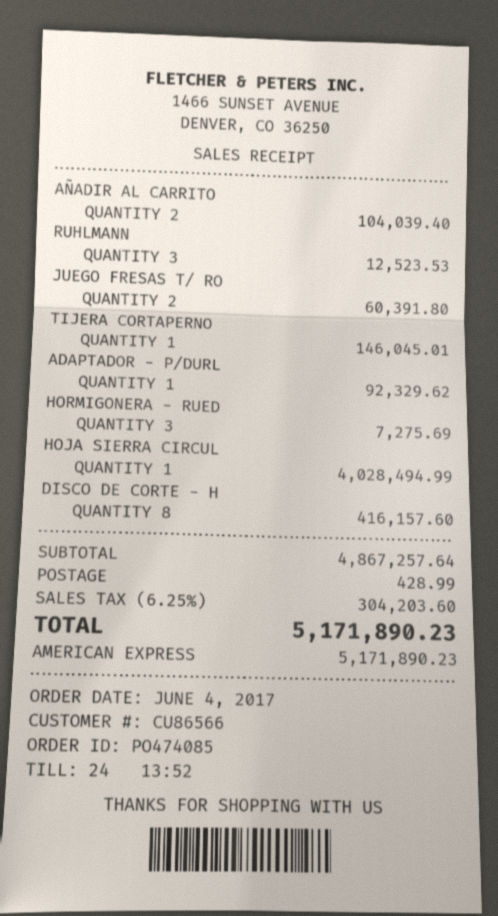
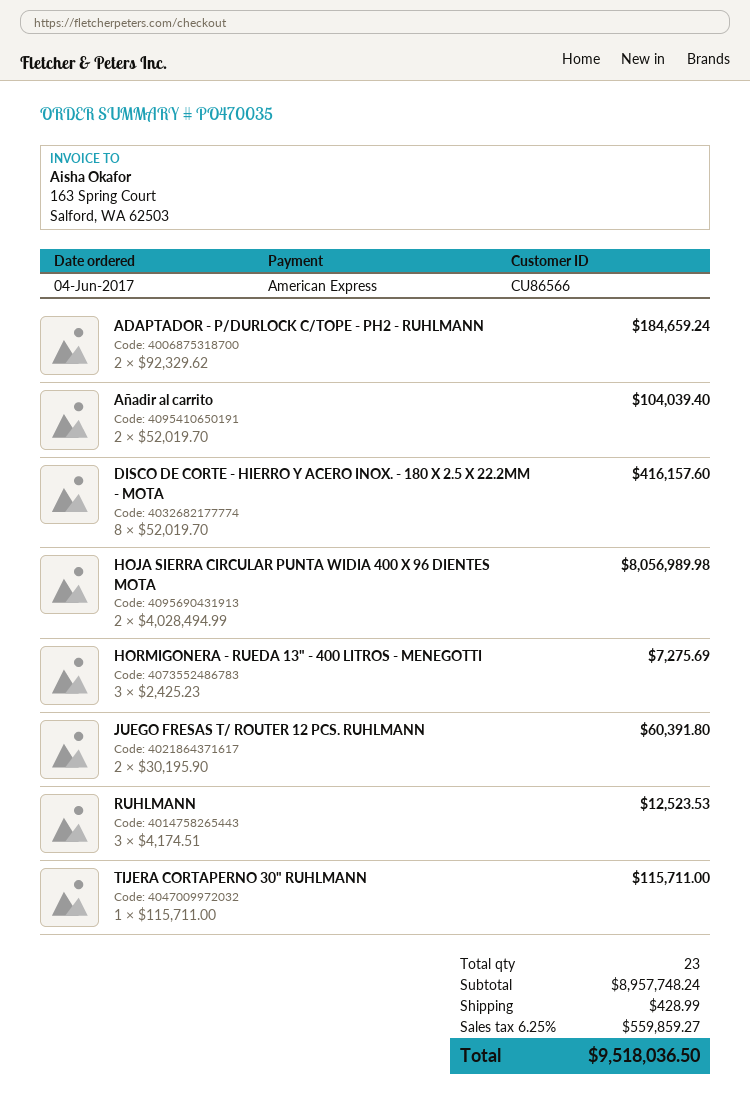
order number: PO474085 -> PO470035
TIJERA CORTAPERNO: 1 for 146045.01 -> 1 for 115711.00
ADAPTADOR - P/DURL: 1 for 92329.62 -> 2 for 184659.24
HOJA SIERRA CIRCUL: 1 for 4028494.99 -> 2 for 8056989.98
subtotal: 4867257.64 -> 8957748.24
tax: 6.25% = 304203.60 -> 6.25% = 559859.27
total: 5171890.23 -> 9518036.50

